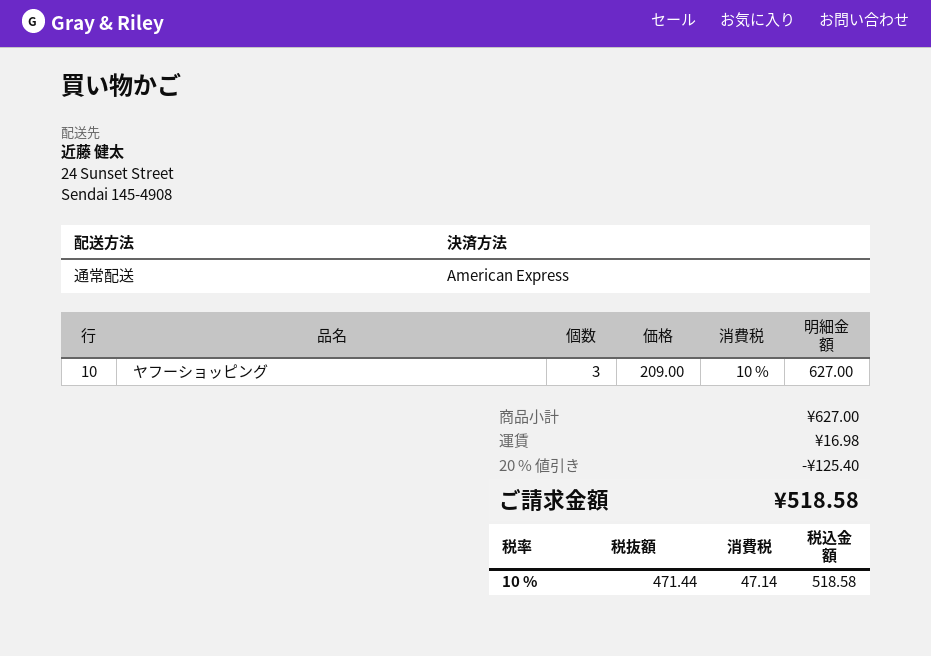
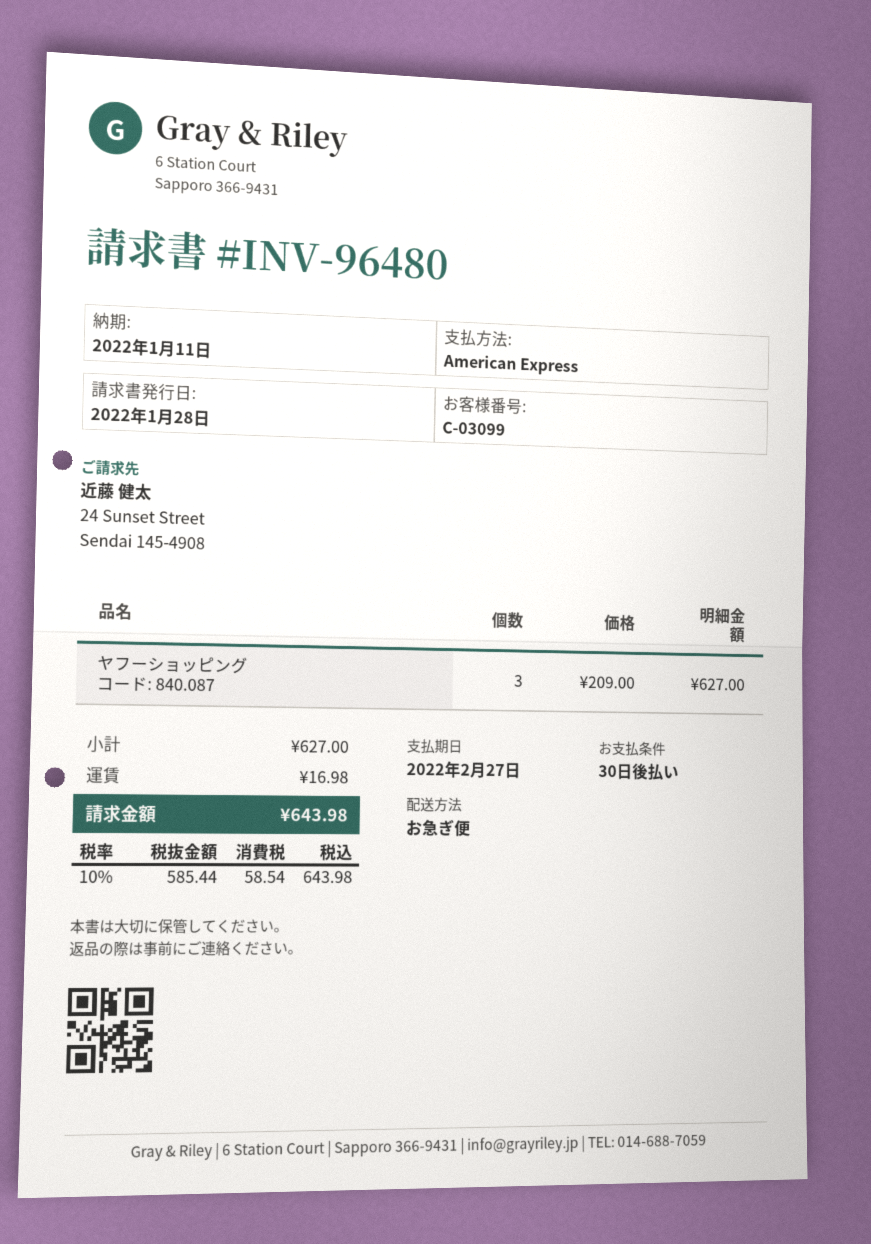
shipping method: standard -> express
discount: 20% = 125.40 -> none
net: 471.44 -> 585.44
tax: 10% = 47.14 -> 10% = 58.54
total: 518.58 -> 643.98

